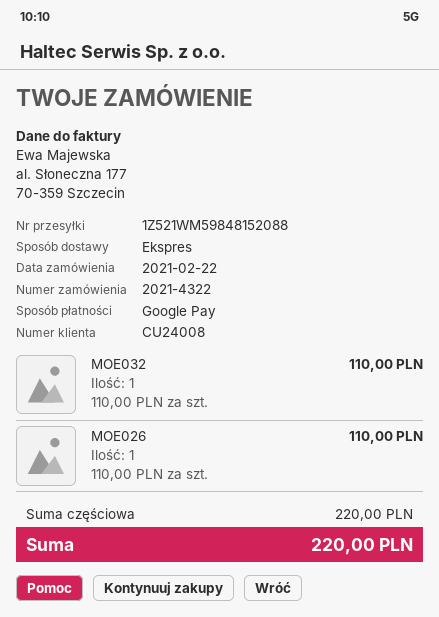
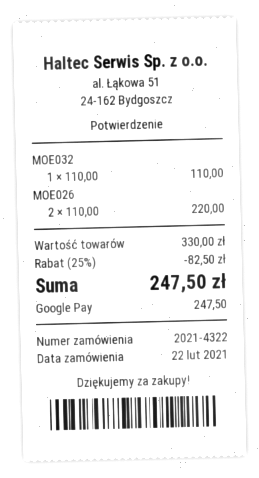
MOE026: 1 x 110.00 = 110.00 -> 2 x 110.00 = 220.00
subtotal: 220.00 -> 330.00
discount: none -> 25% = 82.50
total: 220.00 -> 247.50

